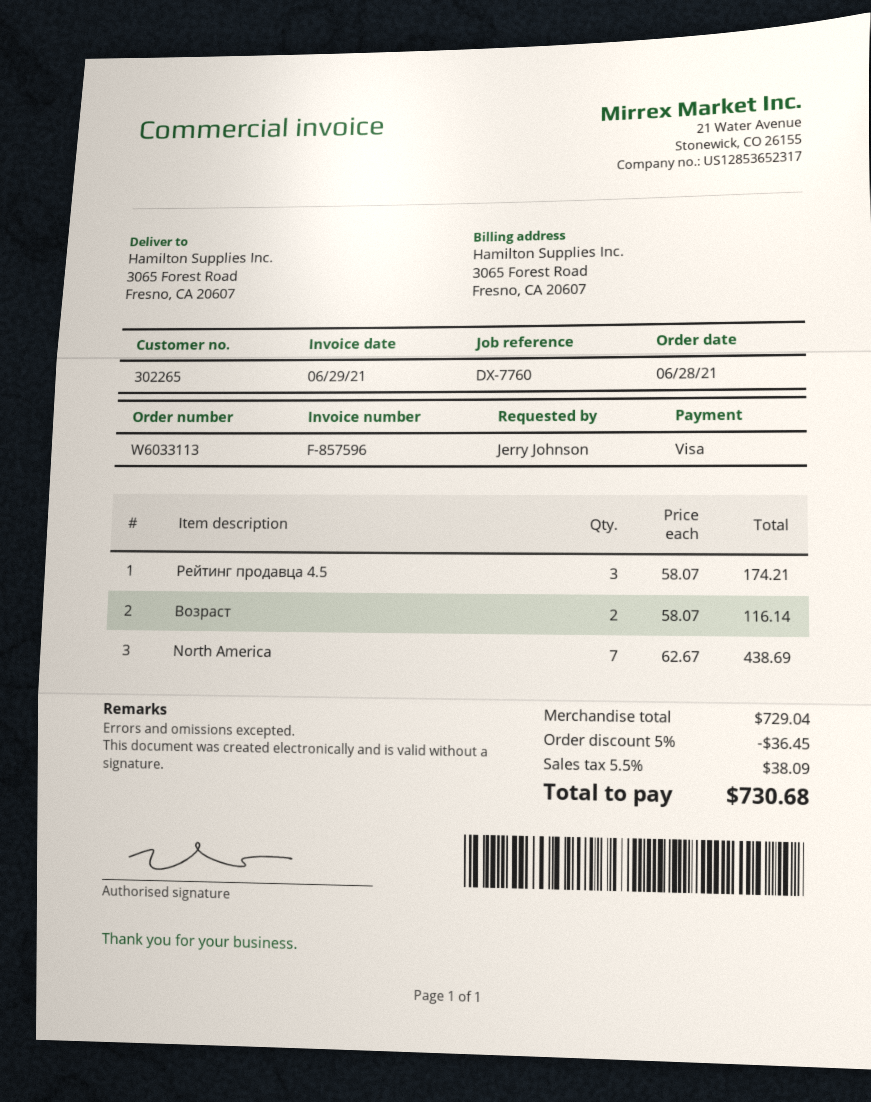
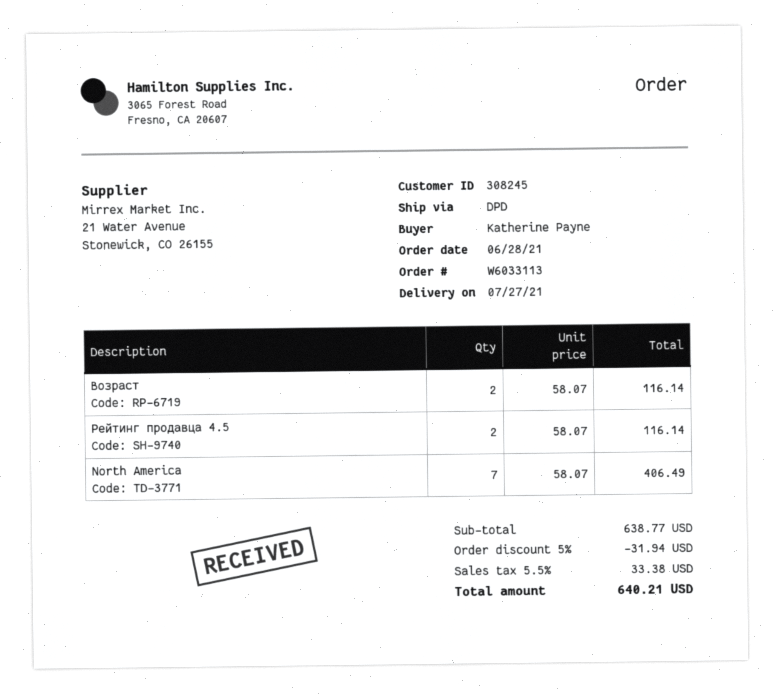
customer number: 302265 -> 308245
ordered by: Jerry Johnson -> Katherine Payne
Рейтинг продавца 4.5: 3 x 58.07 = 174.21 -> 2 x 58.07 = 116.14
North America: 7 x 62.67 = 438.69 -> 7 x 58.07 = 406.49
subtotal: 729.04 -> 638.77
discount: 5% = 36.45 -> 5% = 31.94
tax: 5.5% = 38.09 -> 5.5% = 33.38
total: 730.68 -> 640.21

